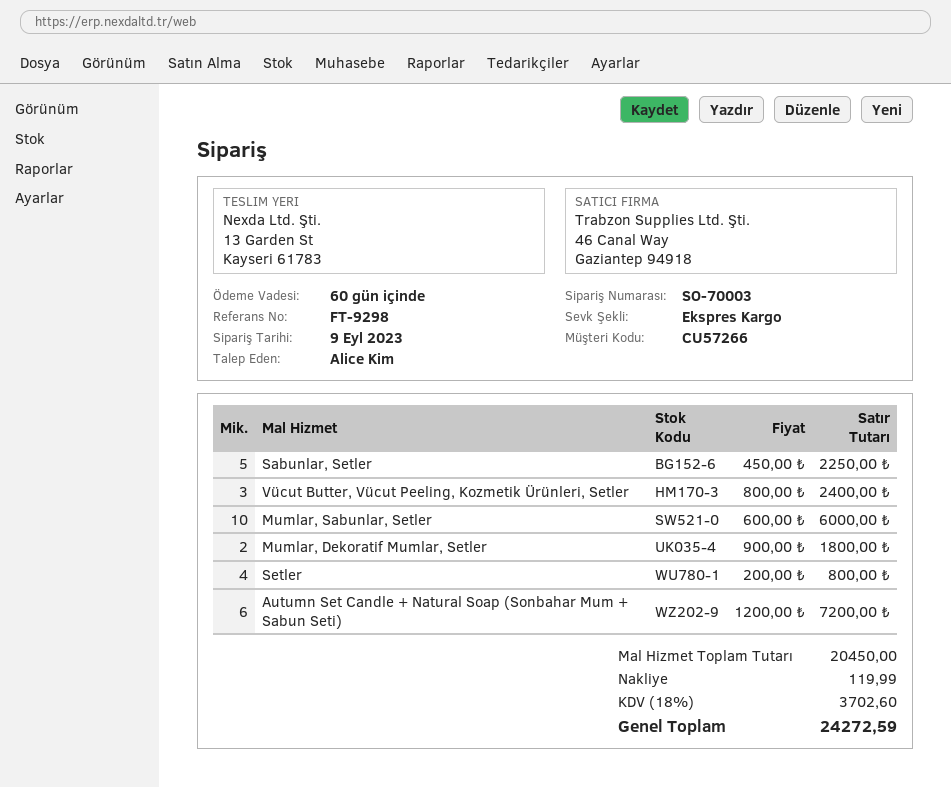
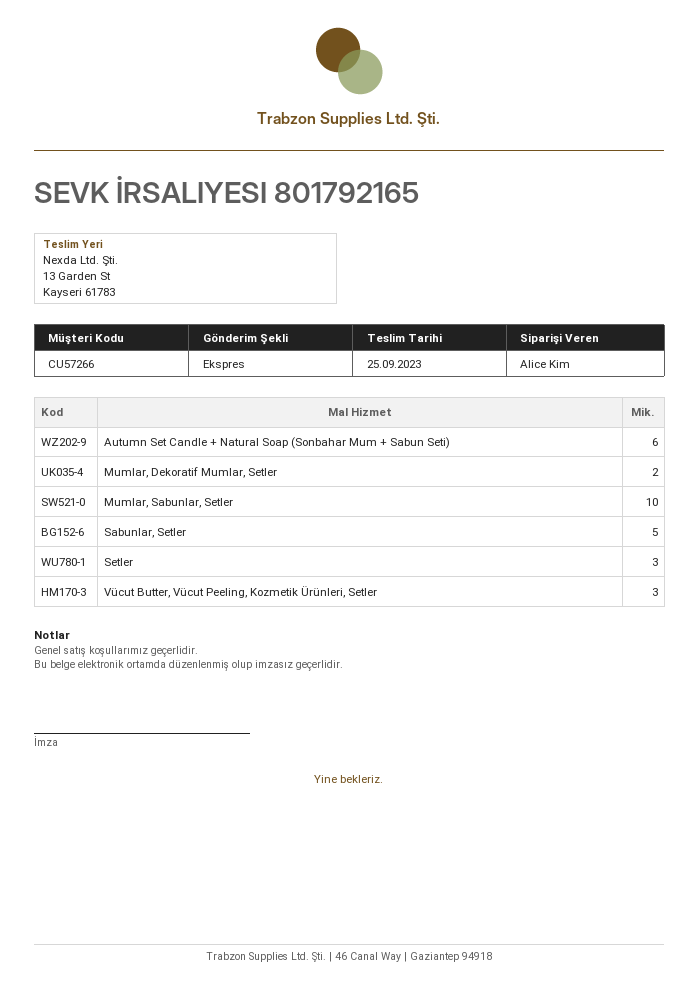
Setler: 4 -> 3

